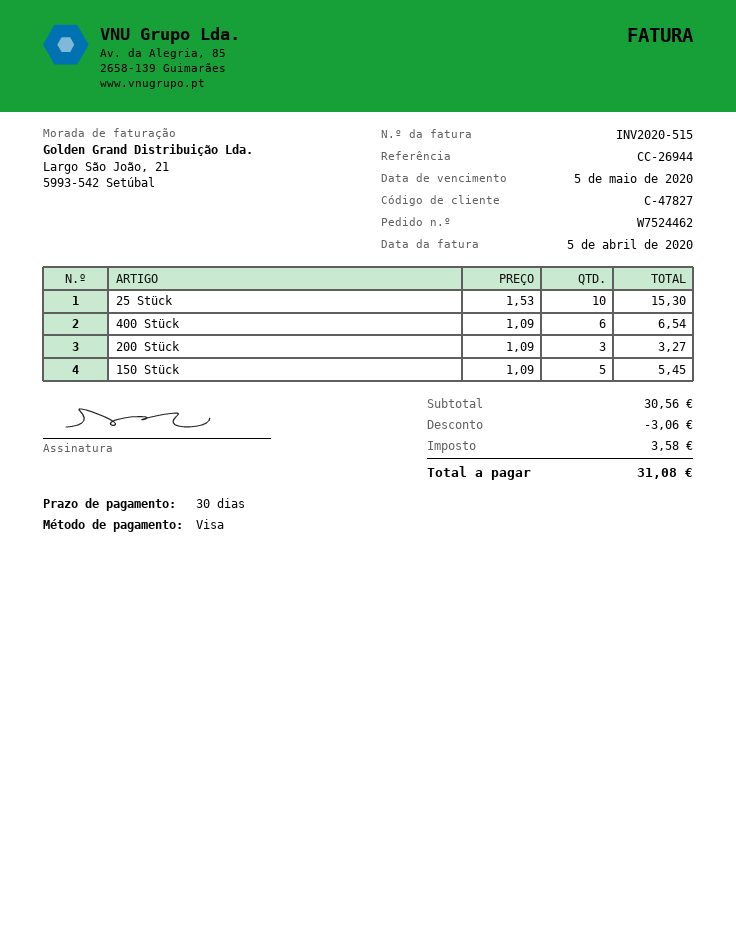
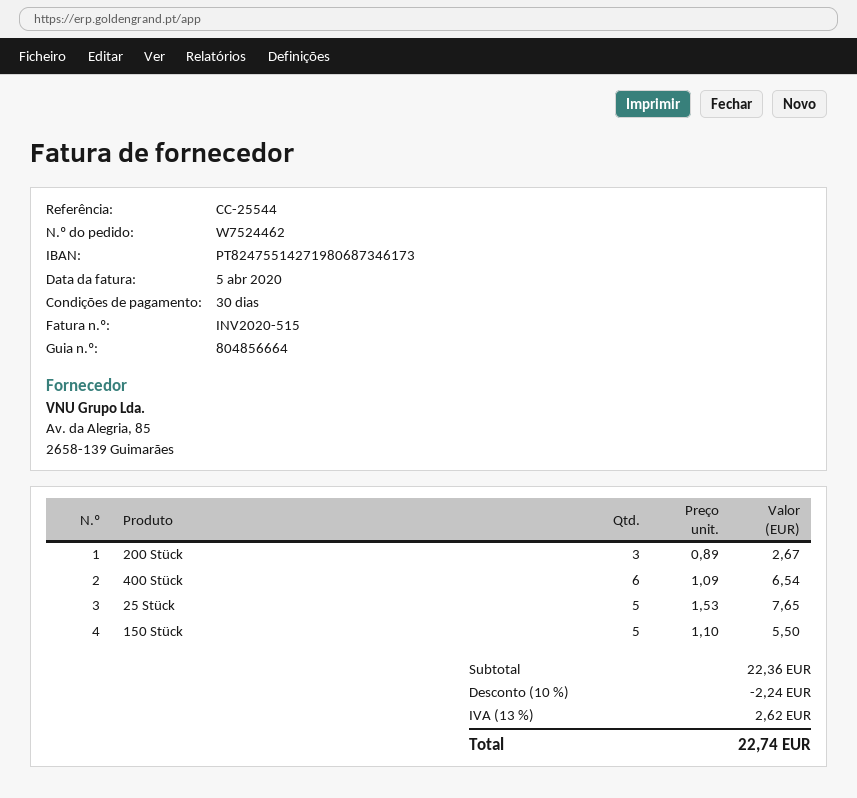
reference: CC-26944 -> CC-25544
25 Stück: 10 x 1.53 = 15.30 -> 5 x 1.53 = 7.65
200 Stück: 3 x 1.09 = 3.27 -> 3 x 0.89 = 2.67
150 Stück: 5 x 1.09 = 5.45 -> 5 x 1.10 = 5.50
subtotal: 30.56 -> 22.36
discount: 3.06 -> 2.24
tax: 3.58 -> 2.62
total: 31.08 -> 22.74

